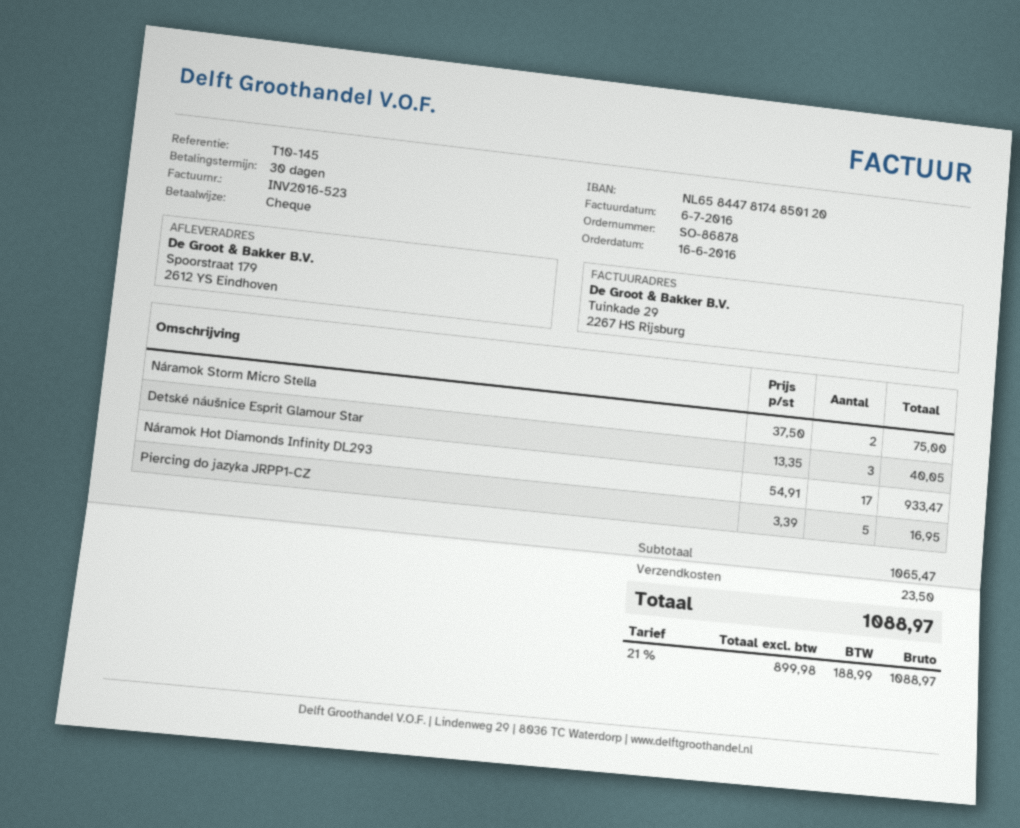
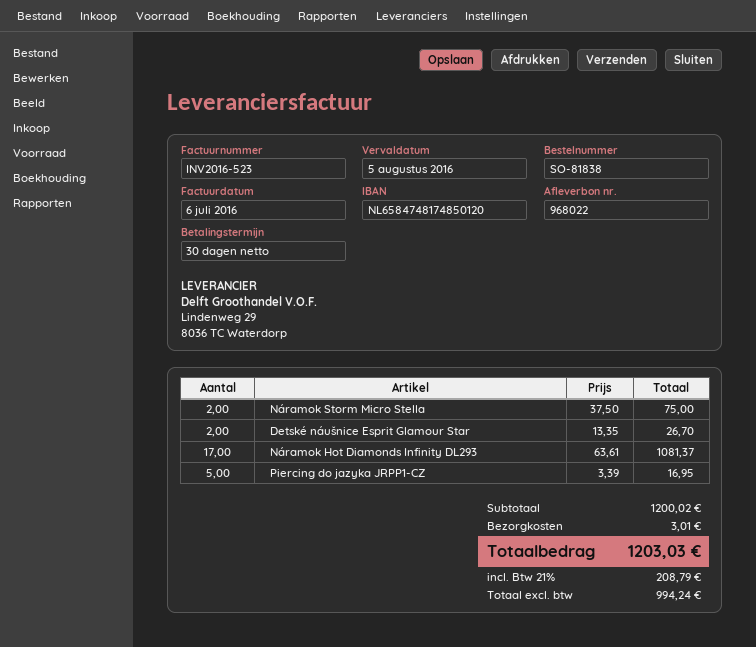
order number: SO-86878 -> SO-81838
bank account: NL6584478174850120 -> NL6584748174850120
Detské náušnice Esprit Glamour Star: 3 x 13.35 = 40.05 -> 2 x 13.35 = 26.70
Náramok Hot Diamonds Infinity DL293: 17 x 54.91 = 933.47 -> 17 x 63.61 = 1081.37
subtotal: 1065.47 -> 1200.02
shipping: 23.50 -> 3.01
net: 899.98 -> 994.24
tax: 21% = 188.99 -> 21% = 208.79
total: 1088.97 -> 1203.03

